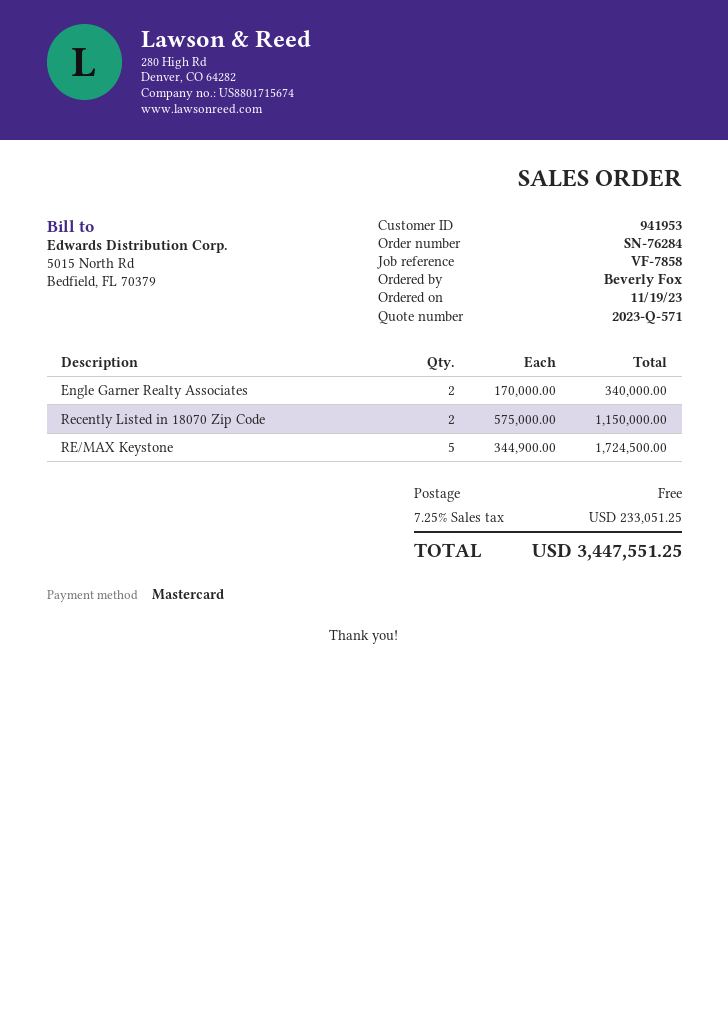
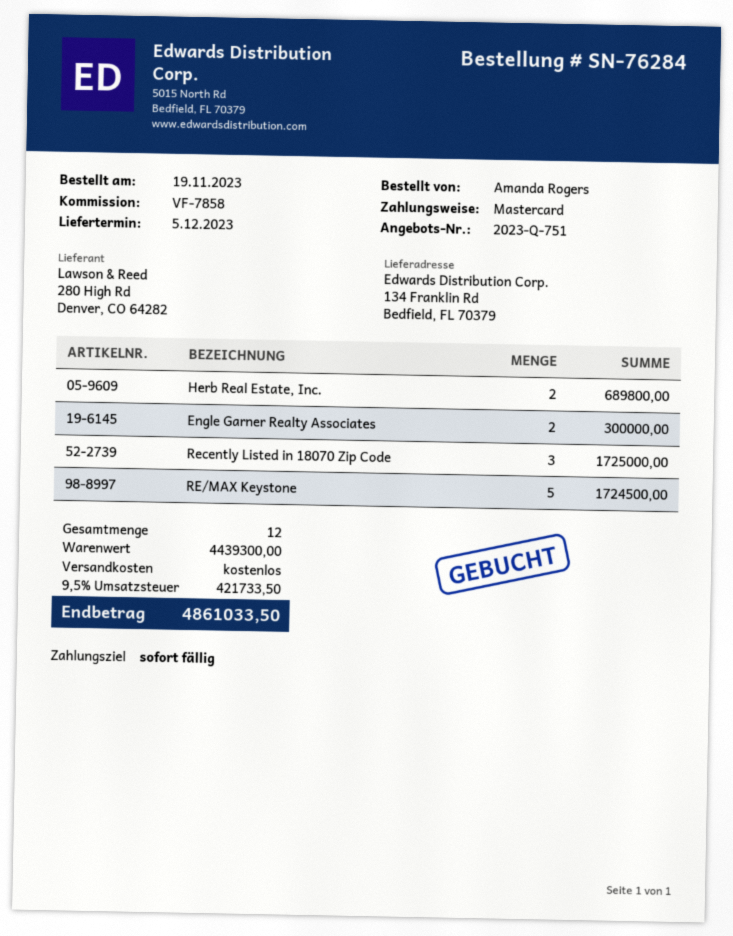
quote number: 2023-Q-571 -> 2023-Q-751
ordered by: Beverly Fox -> Amanda Rogers
Engle Garner Realty Associates: 2 for 340000.00 -> 2 for 300000.00
Recently Listed in 18070 Zip Code: 2 for 1150000.00 -> 3 for 1725000.00
Herb Real Estate, Inc.: none -> 2 for 689800.00
tax: 7.25% = 233051.25 -> 9.5% = 421733.50
total: 3447551.25 -> 4861033.50

